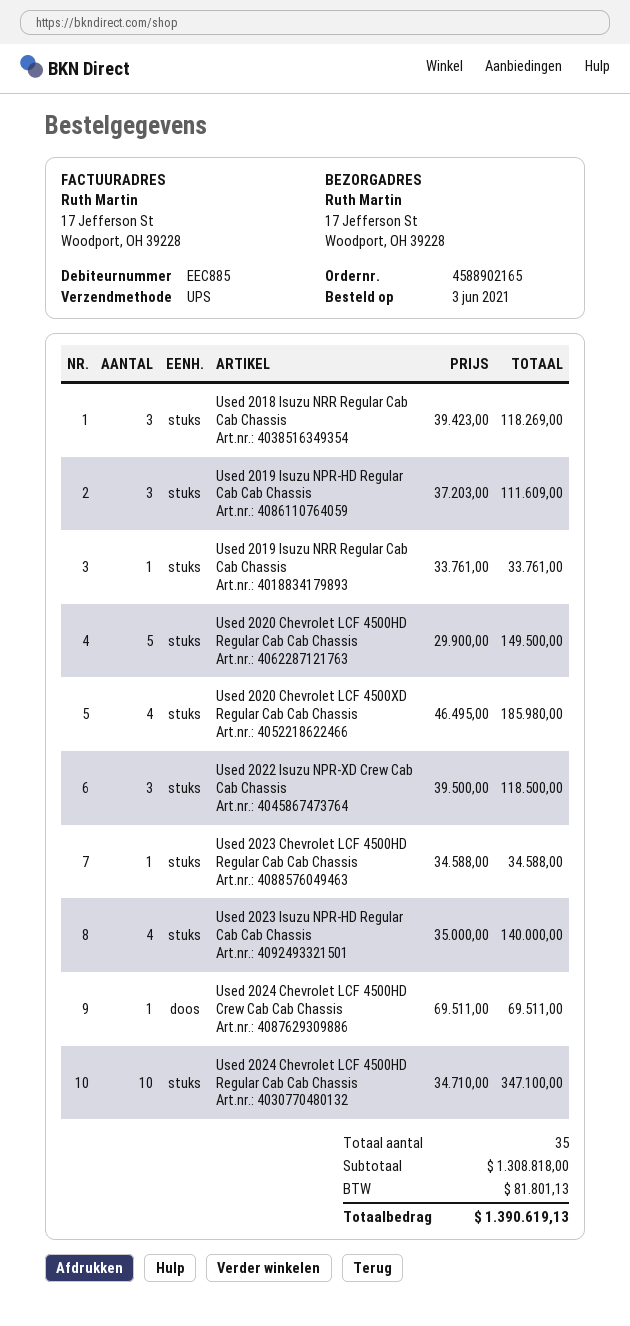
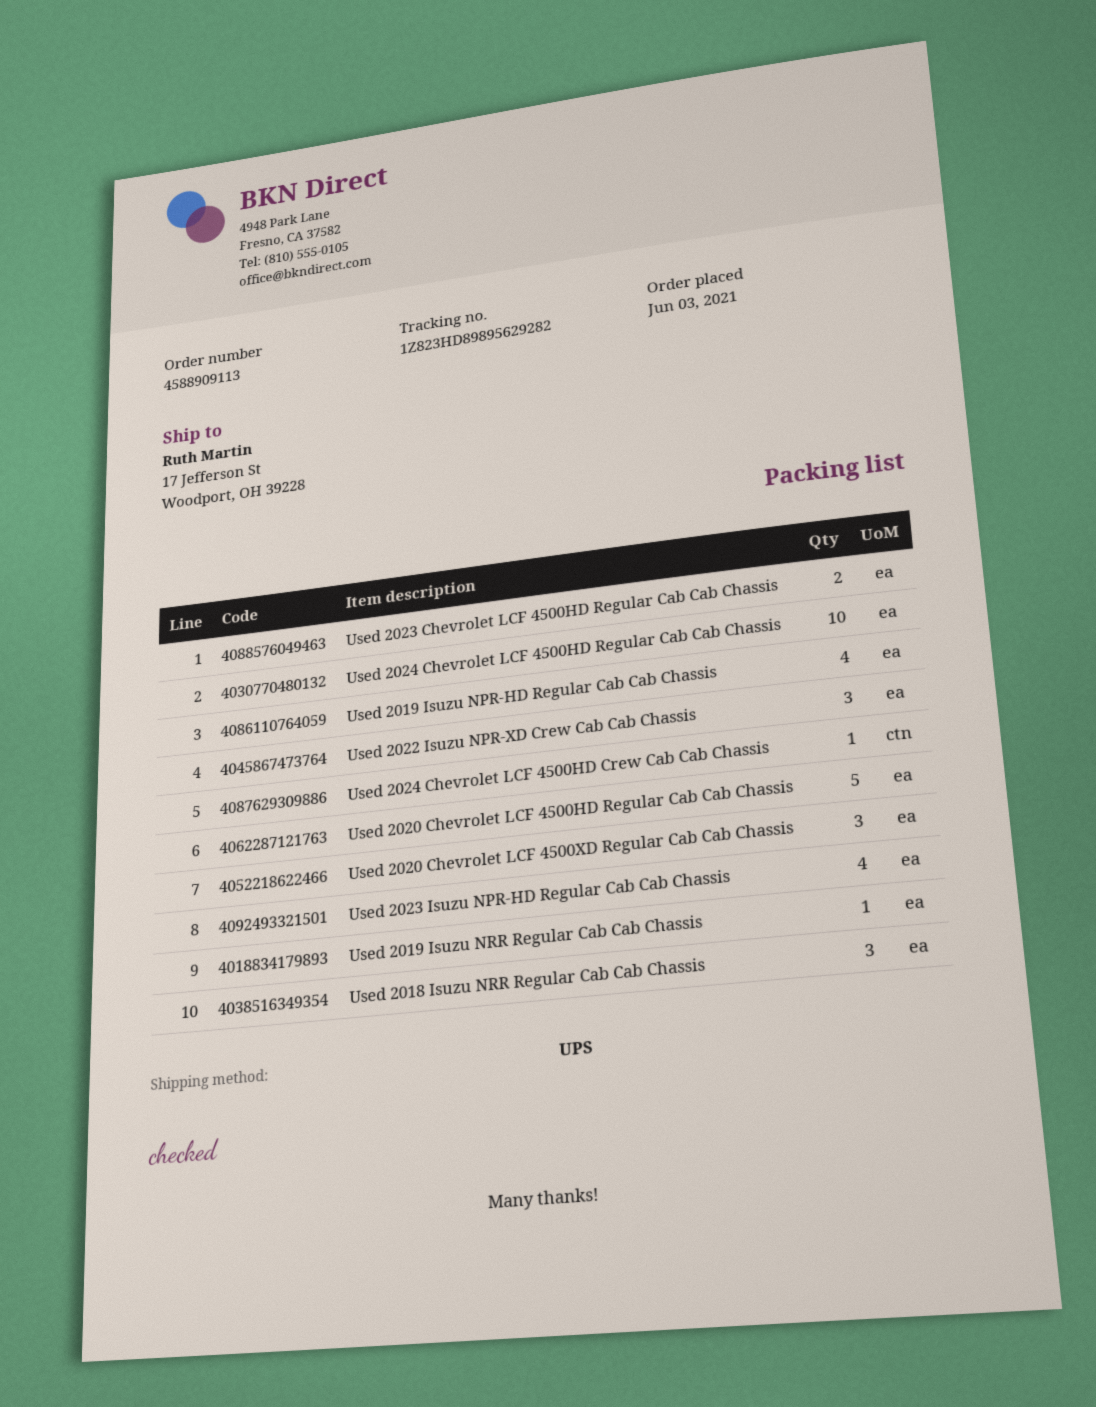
order number: 4588902165 -> 4588909113
Used 2019 Isuzu NPR-HD Regular Cab Cab Chassis: 3 -> 4
Used 2020 Chevrolet LCF 4500XD Regular Cab Cab Chassis: 4 -> 3
Used 2023 Chevrolet LCF 4500HD Regular Cab Cab Chassis: 1 -> 2

